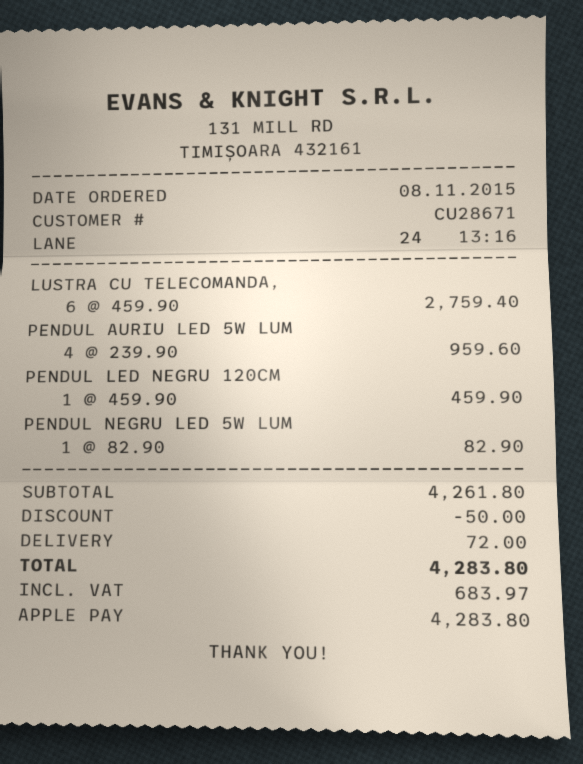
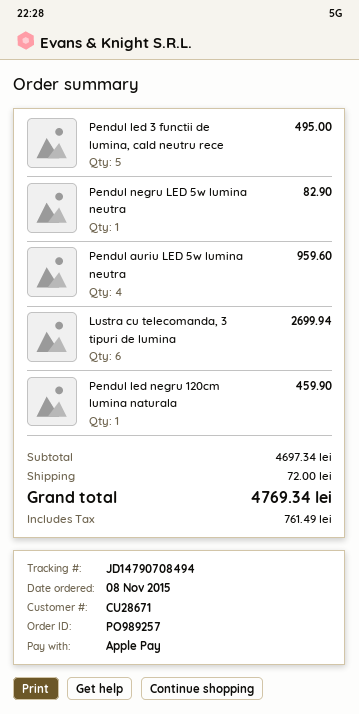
LUSTRA CU TELECOMANDA,: 6 for 2759.40 -> 6 for 2699.94
Pendul led 3 functii de lumina, cald neutru rece: none -> 5 for 495.00
subtotal: 4261.80 -> 4697.34
discount: 50.00 -> none
tax: 683.97 -> 761.49
total: 4283.80 -> 4769.34

